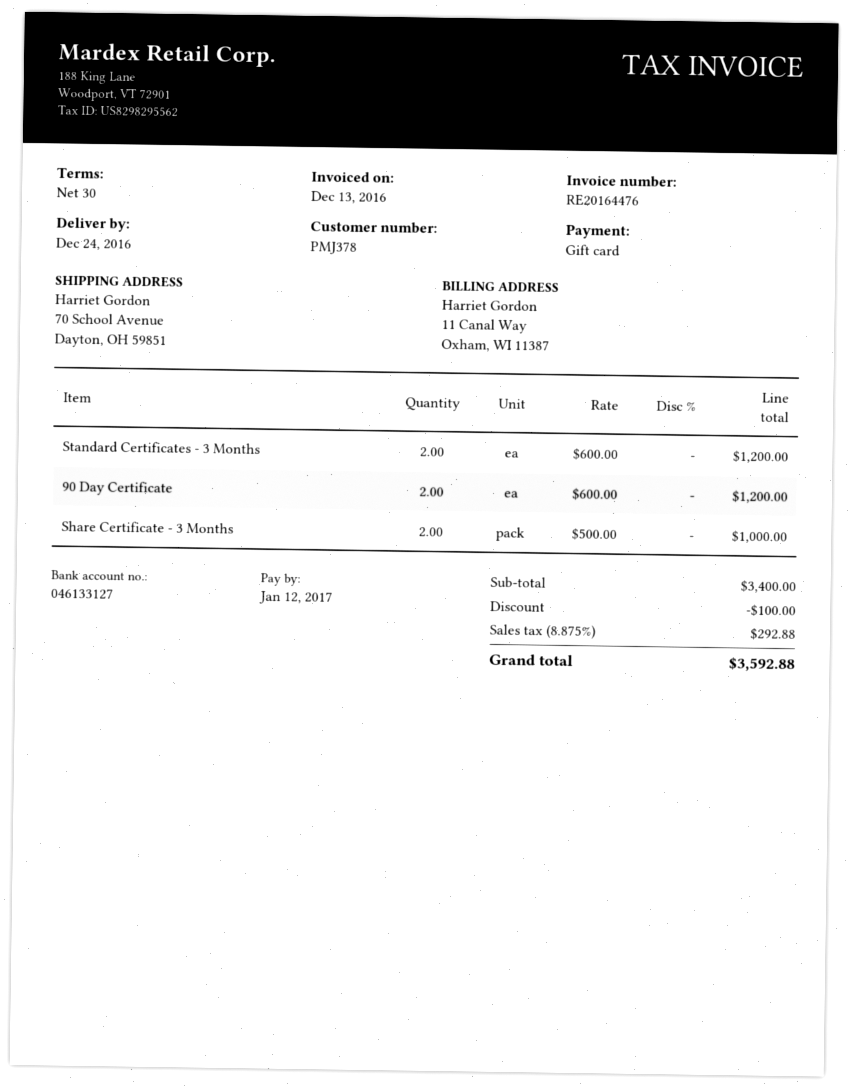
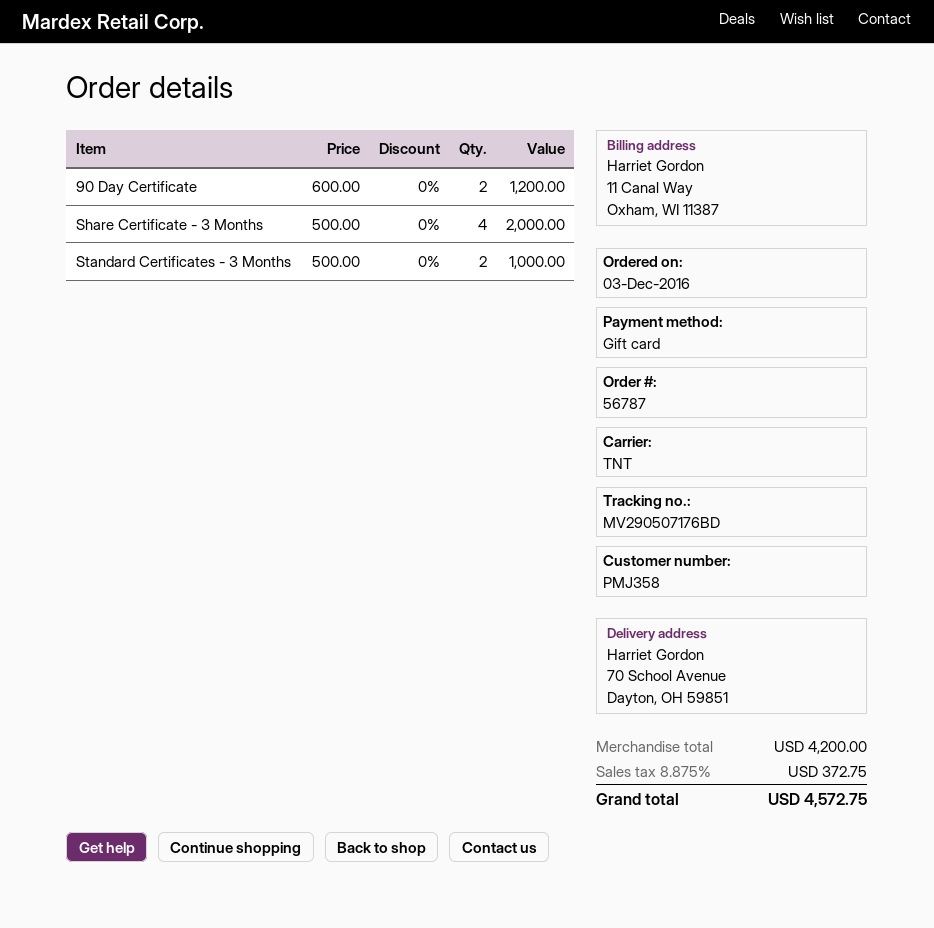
customer number: PMJ378 -> PMJ358
Standard Certificates - 3 Months: 2 x 600.00 = 1200.00 -> 2 x 500.00 = 1000.00
Share Certificate - 3 Months: 2 x 500.00 = 1000.00 -> 4 x 500.00 = 2000.00
subtotal: 3400.00 -> 4200.00
discount: 100.00 -> none
tax: 8.875% = 292.88 -> 8.875% = 372.75
total: 3592.88 -> 4572.75

